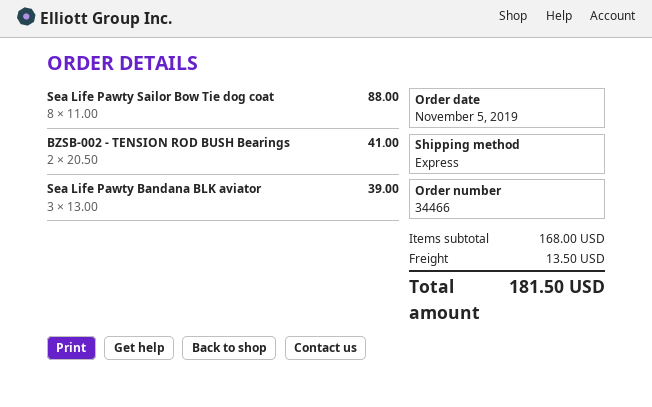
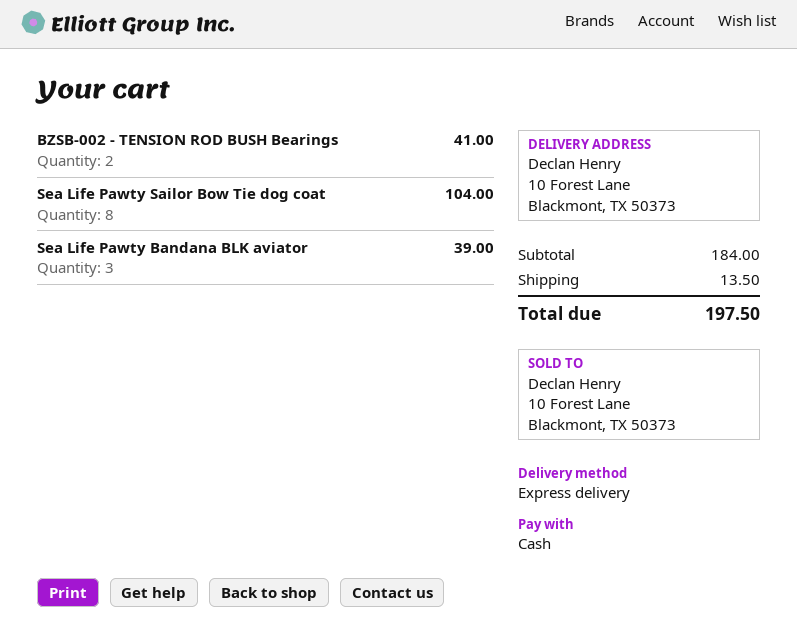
Sea Life Pawty Sailor Bow Tie dog coat: 8 for 88.00 -> 8 for 104.00
subtotal: 168.00 -> 184.00
total: 181.50 -> 197.50

